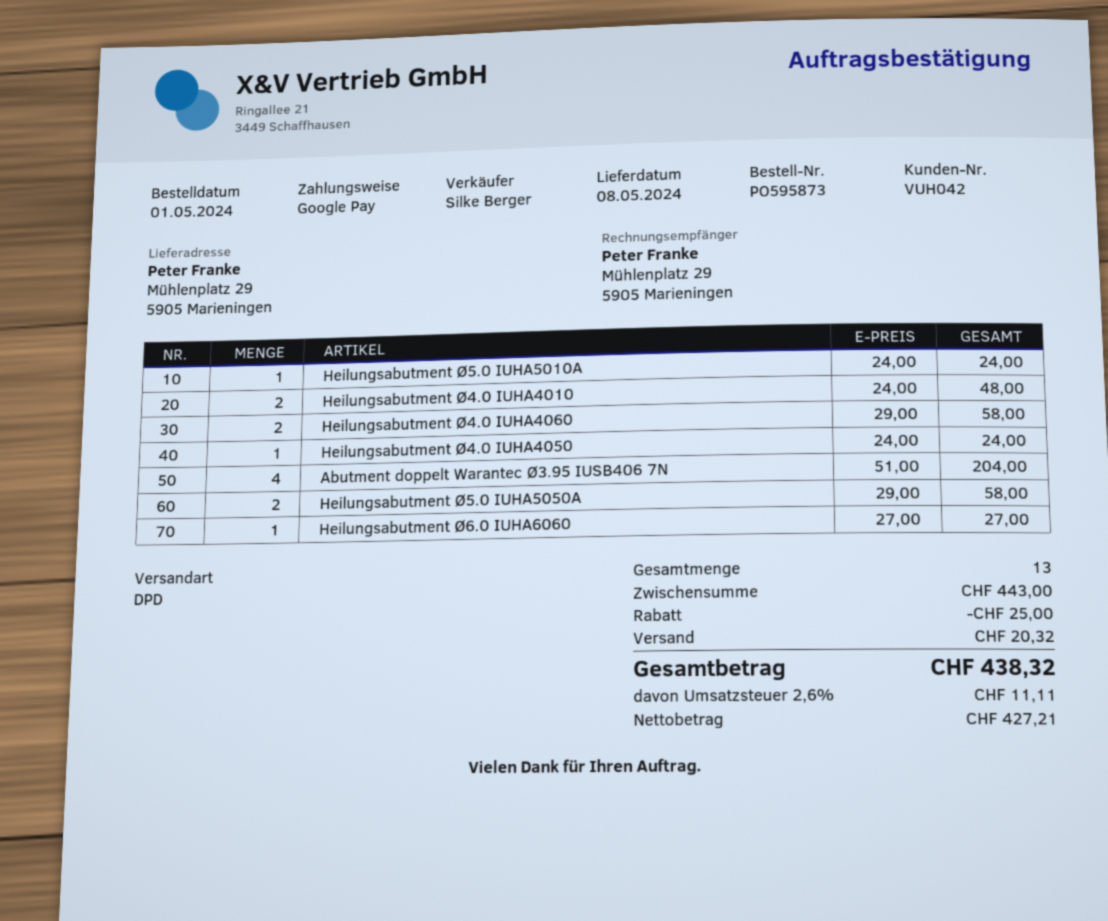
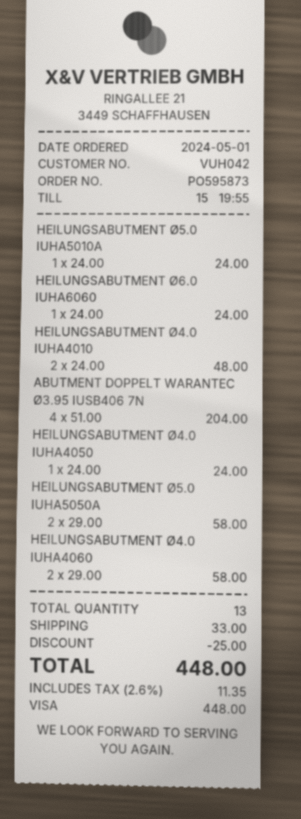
payment method: Google Pay -> Visa
Heilungsabutment Ø6.0 IUHA6060: 1 x 27.00 = 27.00 -> 1 x 24.00 = 24.00
shipping: 20.32 -> 33.00
tax: 2.6% = 11.11 -> 2.6% = 11.35
total: 438.32 -> 448.00

